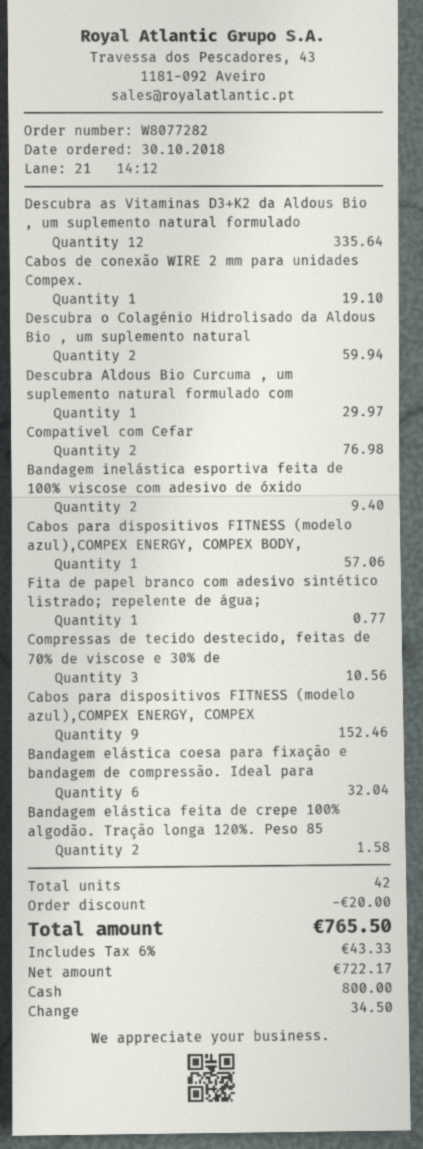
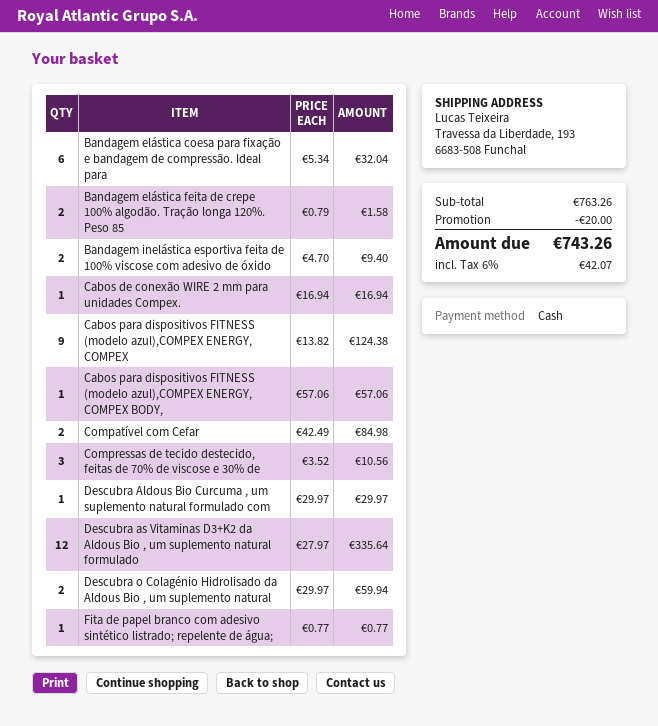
Cabos de conexão WIRE 2 mm para unidades Compex.: 1 for 19.10 -> 1 for 16.94
Compatível com Cefar: 2 for 76.98 -> 2 for 84.98
Cabos para dispositivos FITNESS (modelo azul),COMPEX ENERGY, COMPEX: 9 for 152.46 -> 9 for 124.38
tax: 6% = 43.33 -> 6% = 42.07
total: 765.50 -> 743.26

